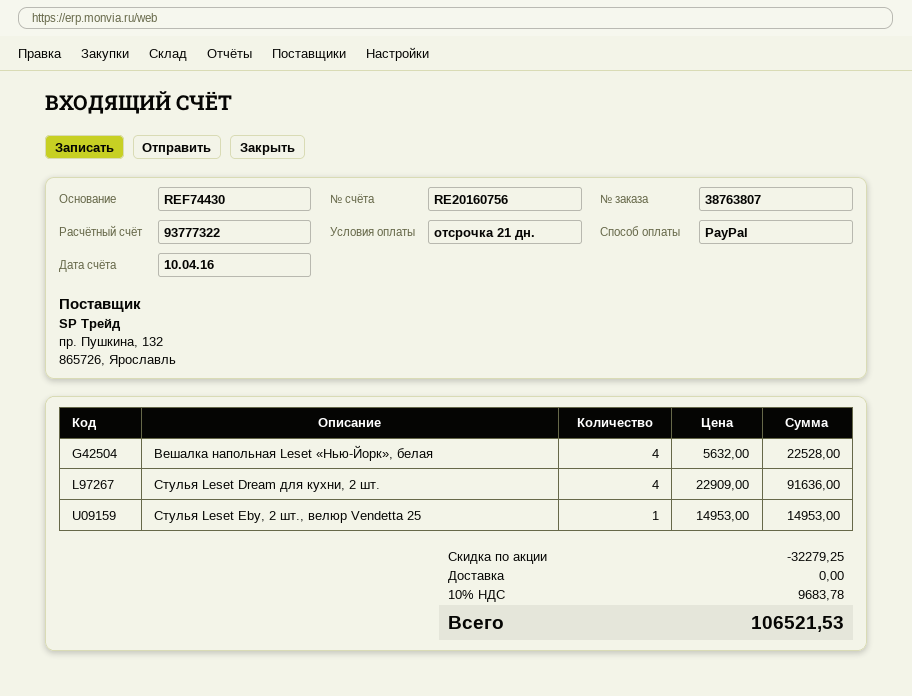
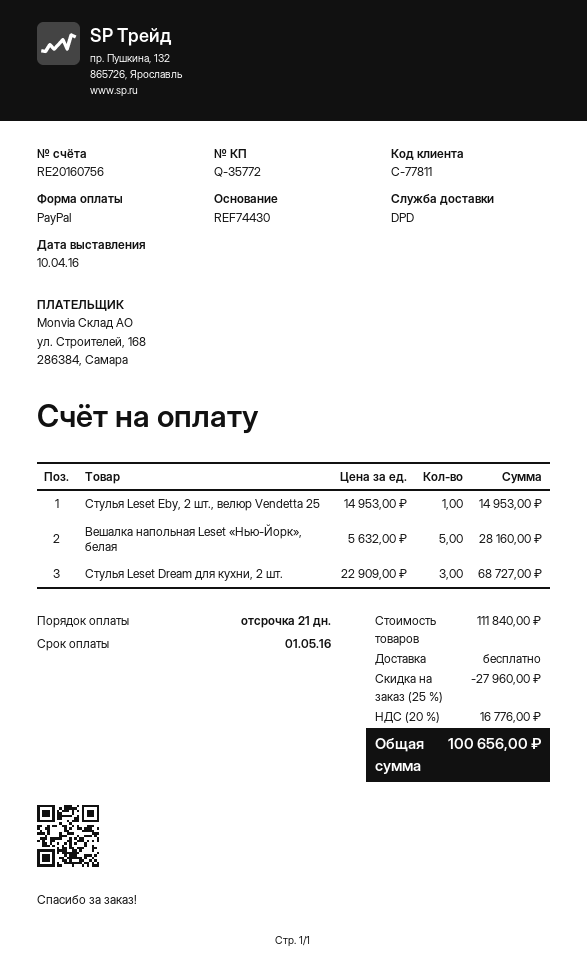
Вешалка напольная Leset «Нью-Йорк», белая: 4 x 5632.00 = 22528.00 -> 5 x 5632.00 = 28160.00
Стулья Leset Dream для кухни, 2 шт.: 4 x 22909.00 = 91636.00 -> 3 x 22909.00 = 68727.00
discount: 32279.25 -> 27960.00
tax: 10% = 9683.78 -> 20% = 16776.00
total: 106521.53 -> 100656.00

